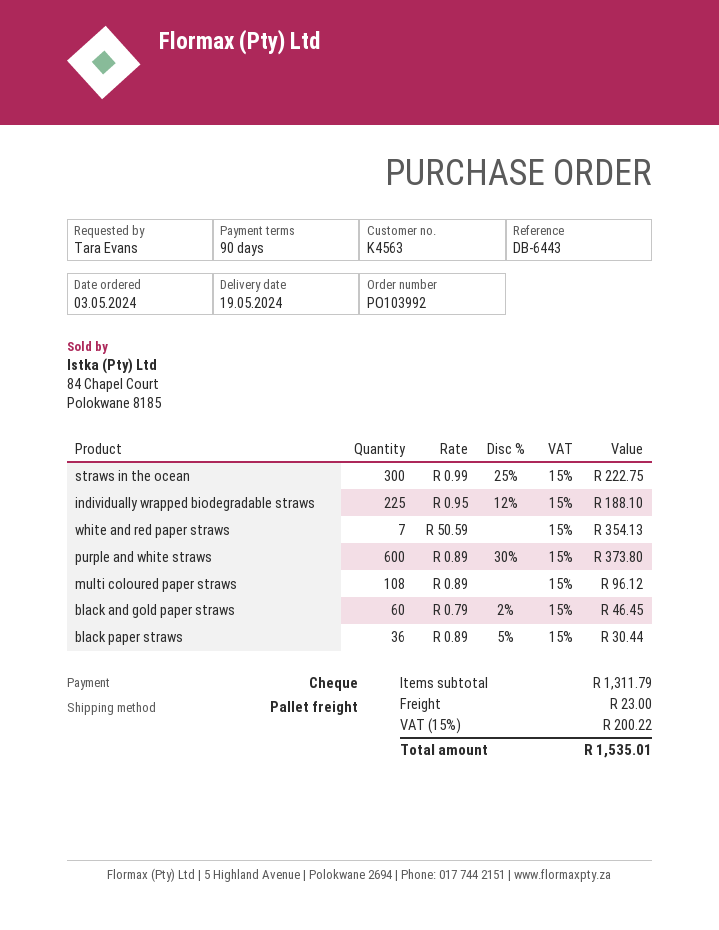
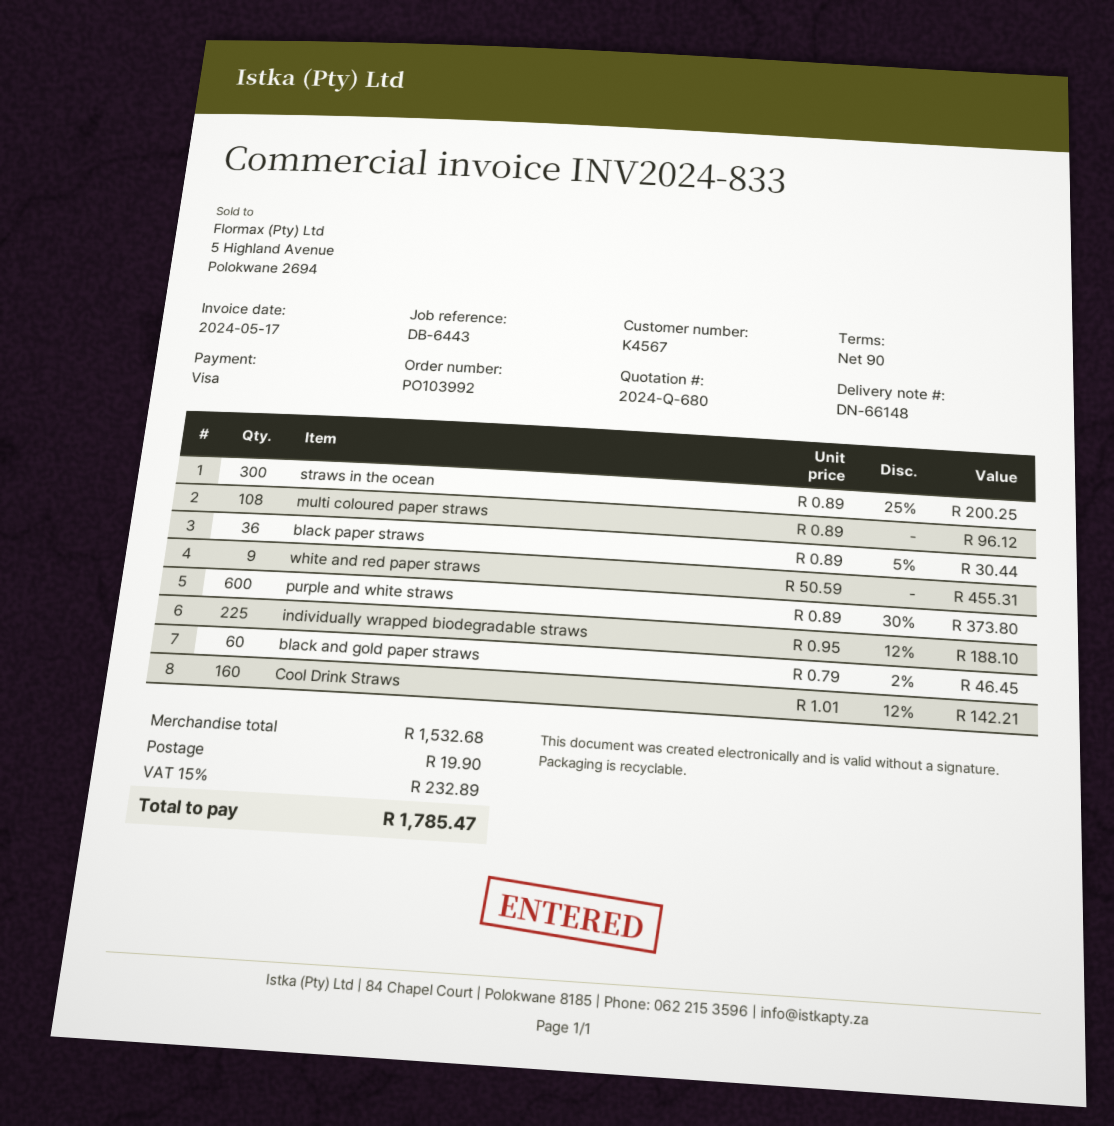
customer number: K4563 -> K4567
payment method: cheque -> Visa
straws in the ocean: 300 x 0.99 - 25% = 222.75 -> 300 x 0.89 - 25% = 200.25
white and red paper straws: 7 x 50.59 = 354.13 -> 9 x 50.59 = 455.31
Cool Drink Straws: none -> 160 x 1.01 - 12% = 142.21
subtotal: 1311.79 -> 1532.68
shipping: 23.00 -> 19.90
tax: 15% = 200.22 -> 15% = 232.89
total: 1535.01 -> 1785.47

